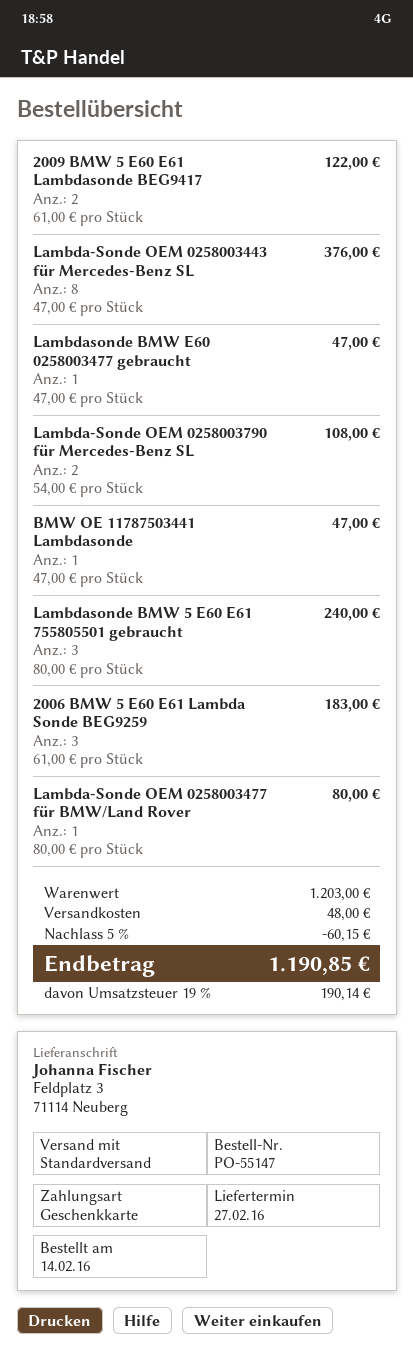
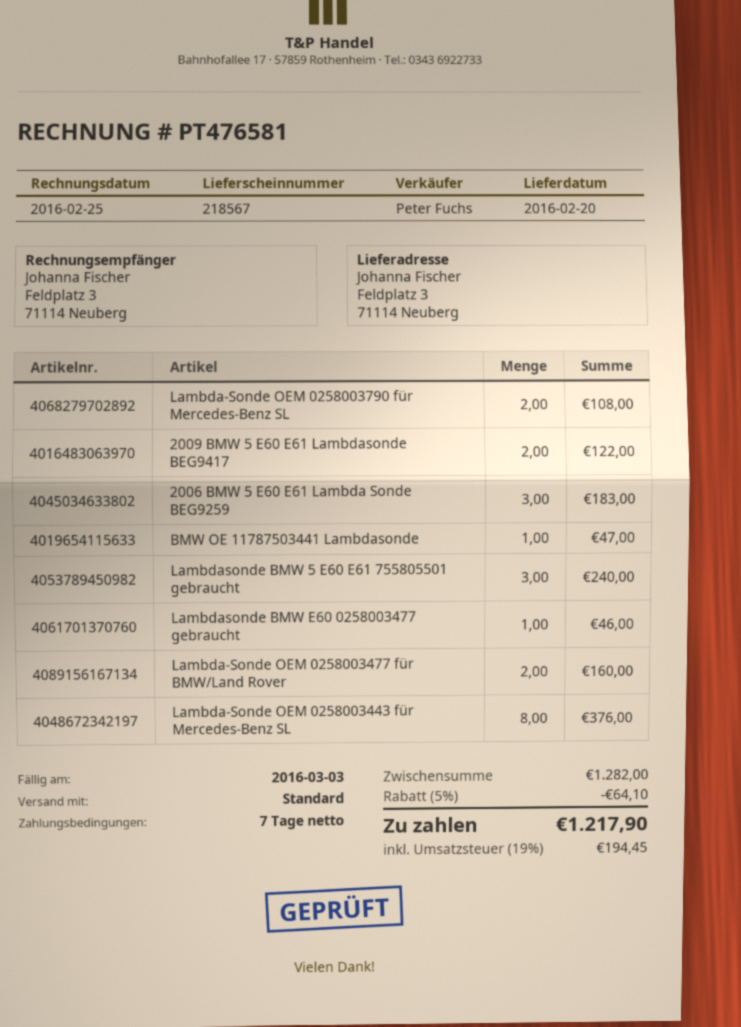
delivery date: 2016-02-27 -> 2016-02-20
Lambdasonde BMW E60 0258003477 gebraucht: 1 for 47.00 -> 1 for 46.00
Lambda-Sonde OEM 0258003477 für BMW/Land Rover: 1 for 80.00 -> 2 for 160.00
subtotal: 1203.00 -> 1282.00
discount: 5% = 60.15 -> 5% = 64.10
shipping: 48.00 -> none
tax: 19% = 190.14 -> 19% = 194.45
total: 1190.85 -> 1217.90

